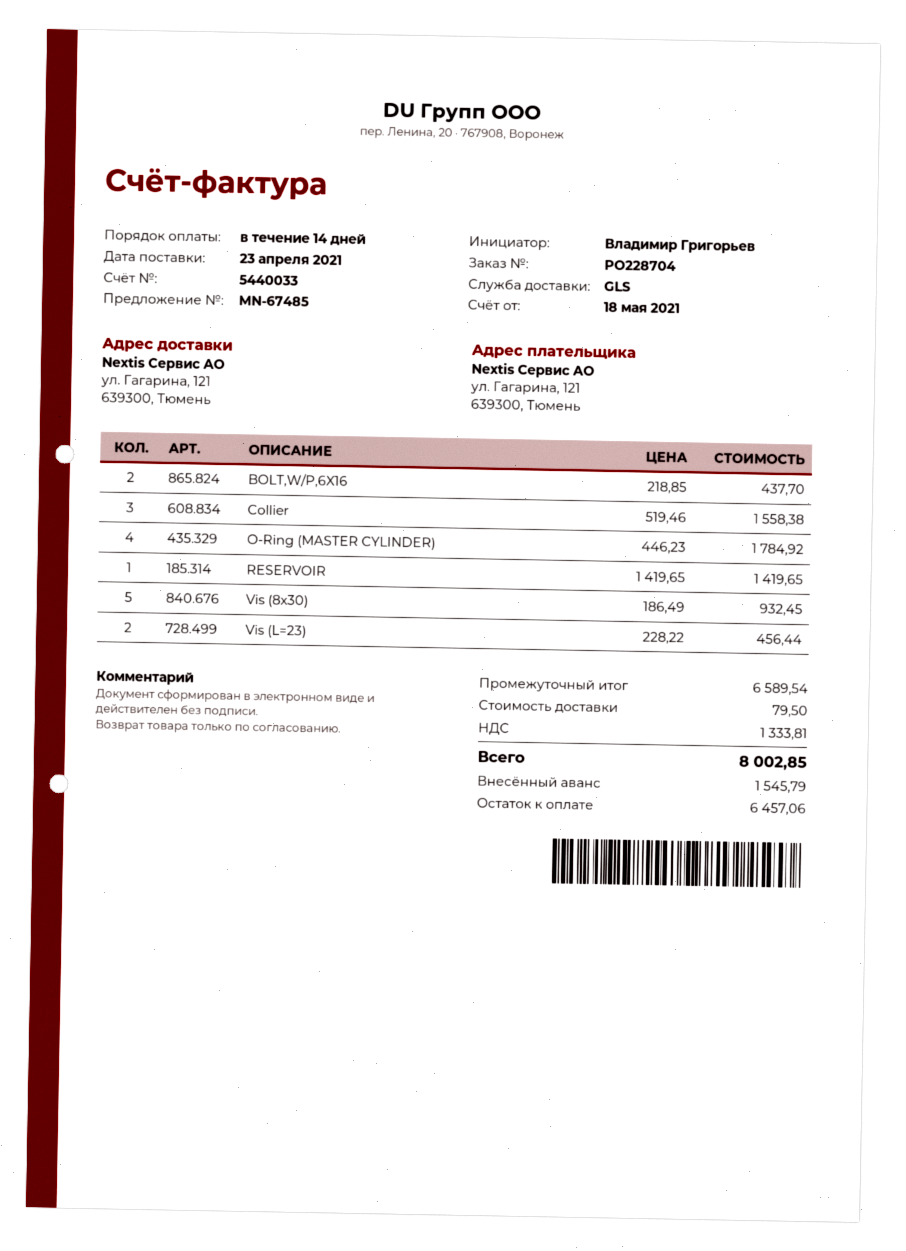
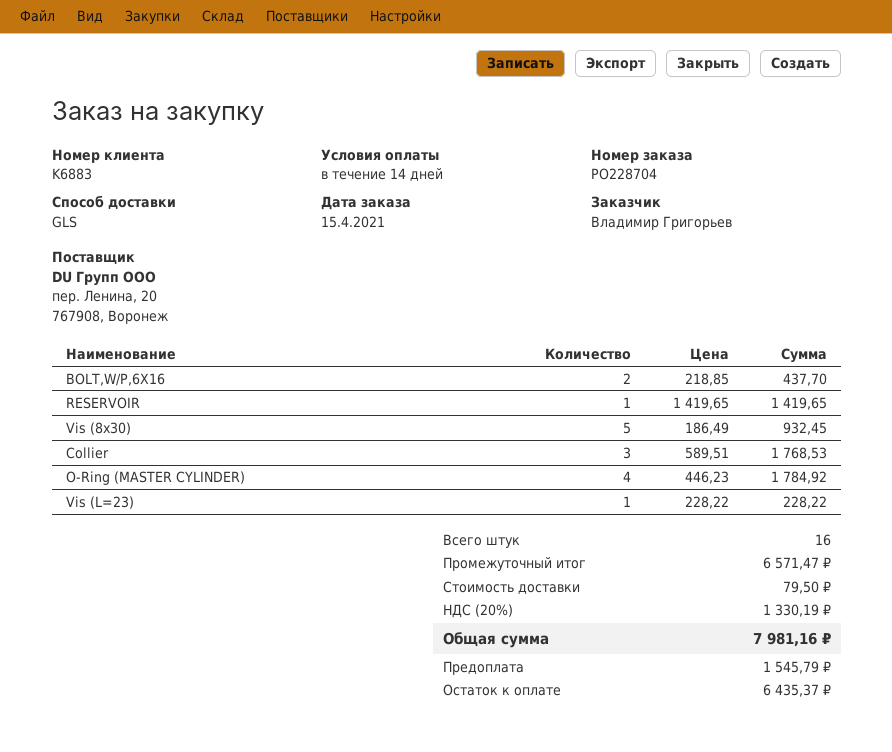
Collier: 3 x 519.46 = 1558.38 -> 3 x 589.51 = 1768.53
Vis (L=23): 2 x 228.22 = 456.44 -> 1 x 228.22 = 228.22
subtotal: 6589.54 -> 6571.47
tax: 1333.81 -> 1330.19
total: 8002.85 -> 7981.16
balance: 6457.06 -> 6435.37

